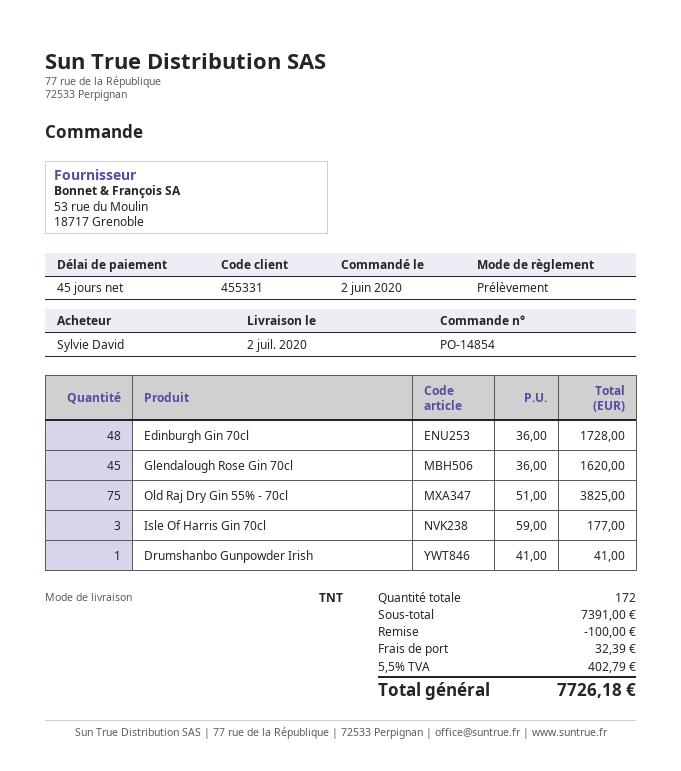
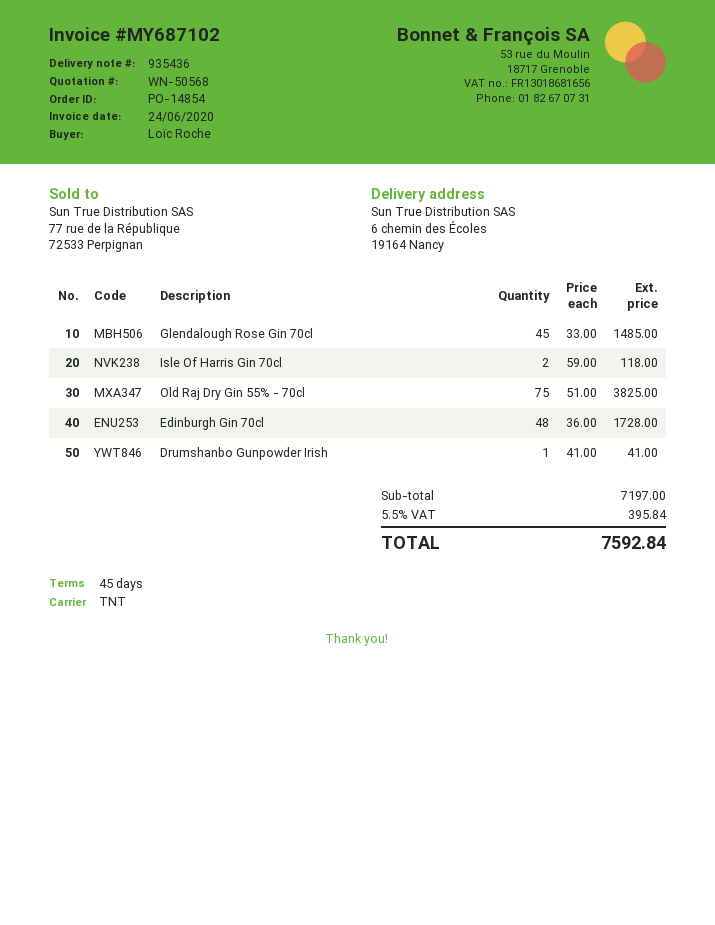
ordered by: Sylvie David -> Loïc Roche
Glendalough Rose Gin 70cl: 45 x 36.00 = 1620.00 -> 45 x 33.00 = 1485.00
Isle Of Harris Gin 70cl: 3 x 59.00 = 177.00 -> 2 x 59.00 = 118.00
subtotal: 7391.00 -> 7197.00
discount: 100.00 -> none
shipping: 32.39 -> none
tax: 5.5% = 402.79 -> 5.5% = 395.84
total: 7726.18 -> 7592.84

